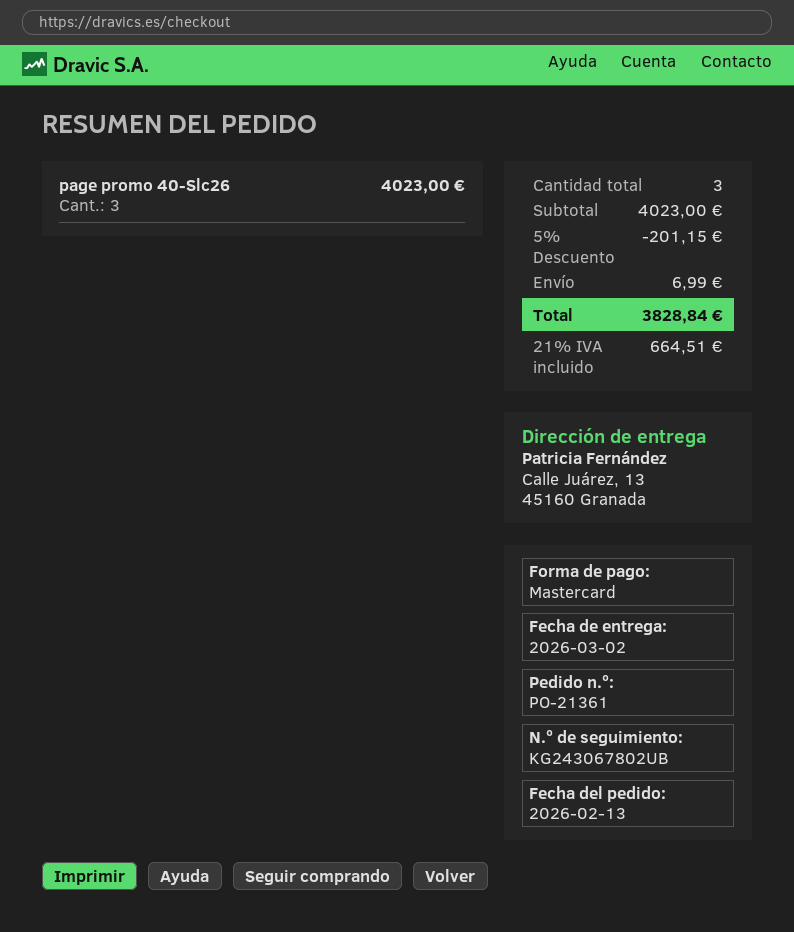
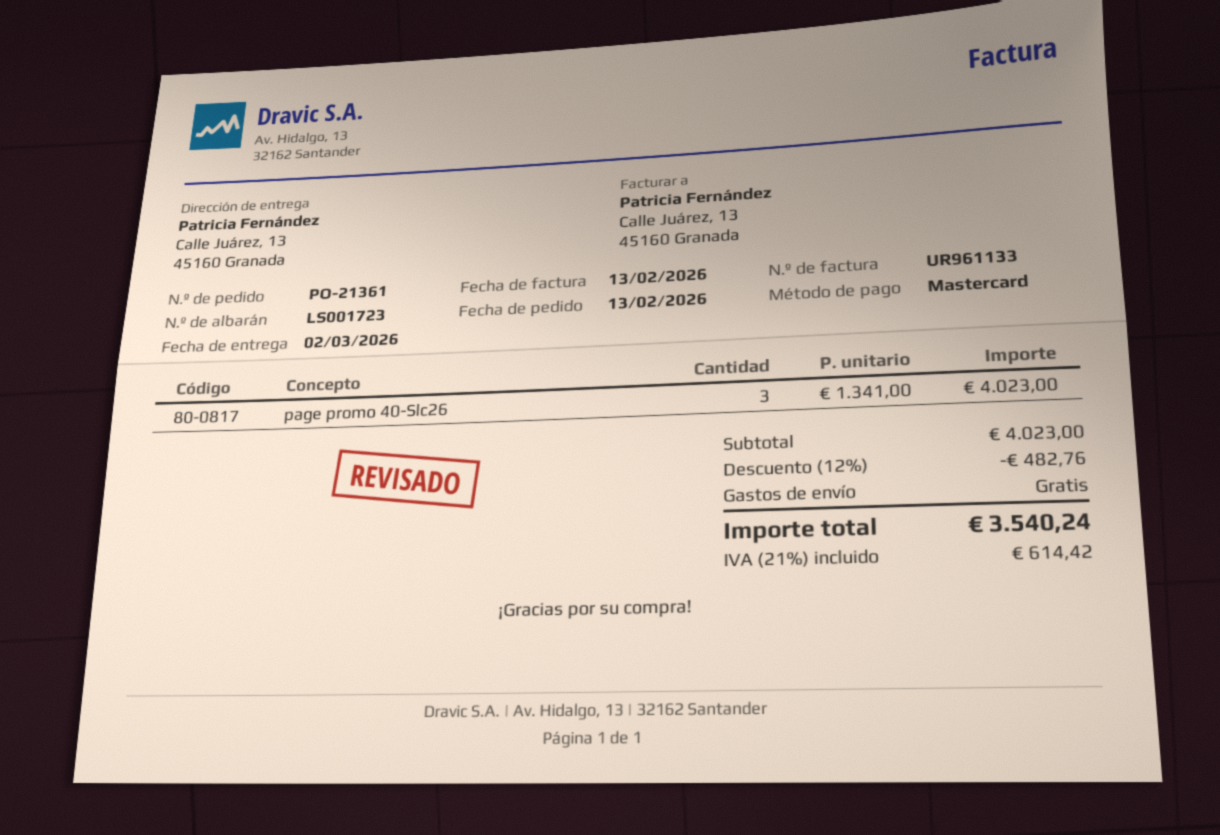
discount: 5% = 201.15 -> 12% = 482.76
shipping: 6.99 -> 0.00
tax: 21% = 664.51 -> 21% = 614.42
total: 3828.84 -> 3540.24

